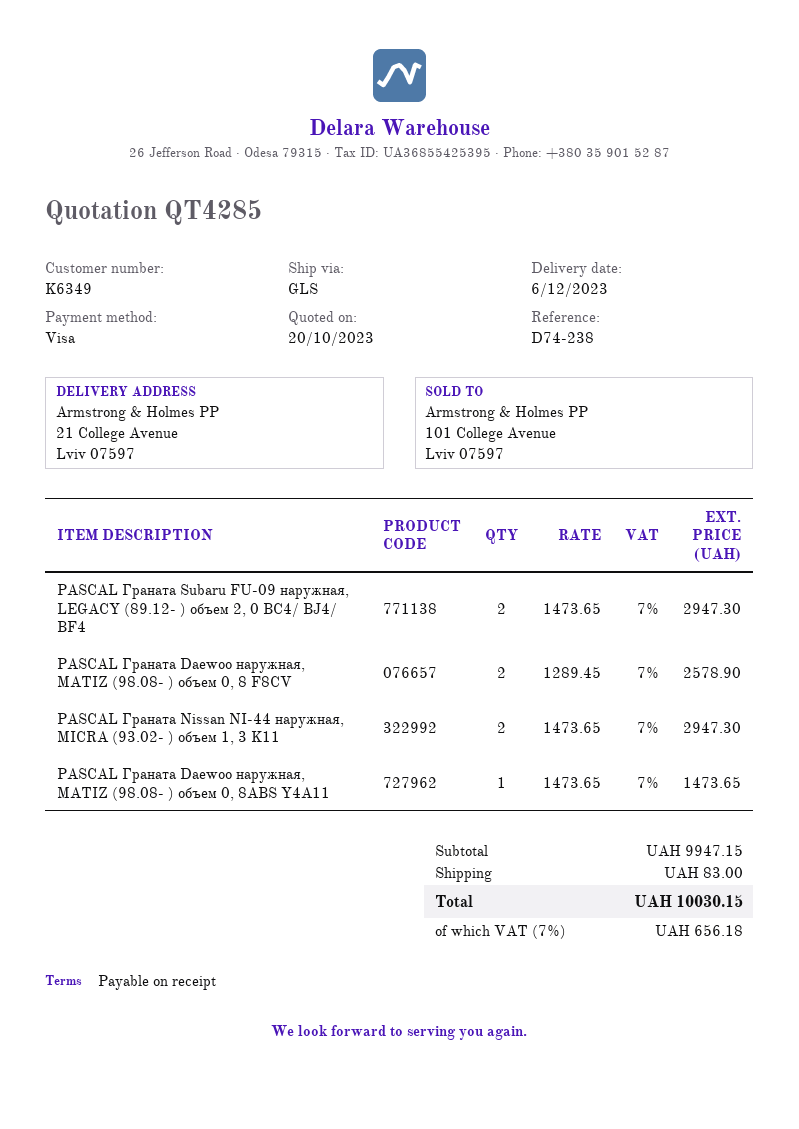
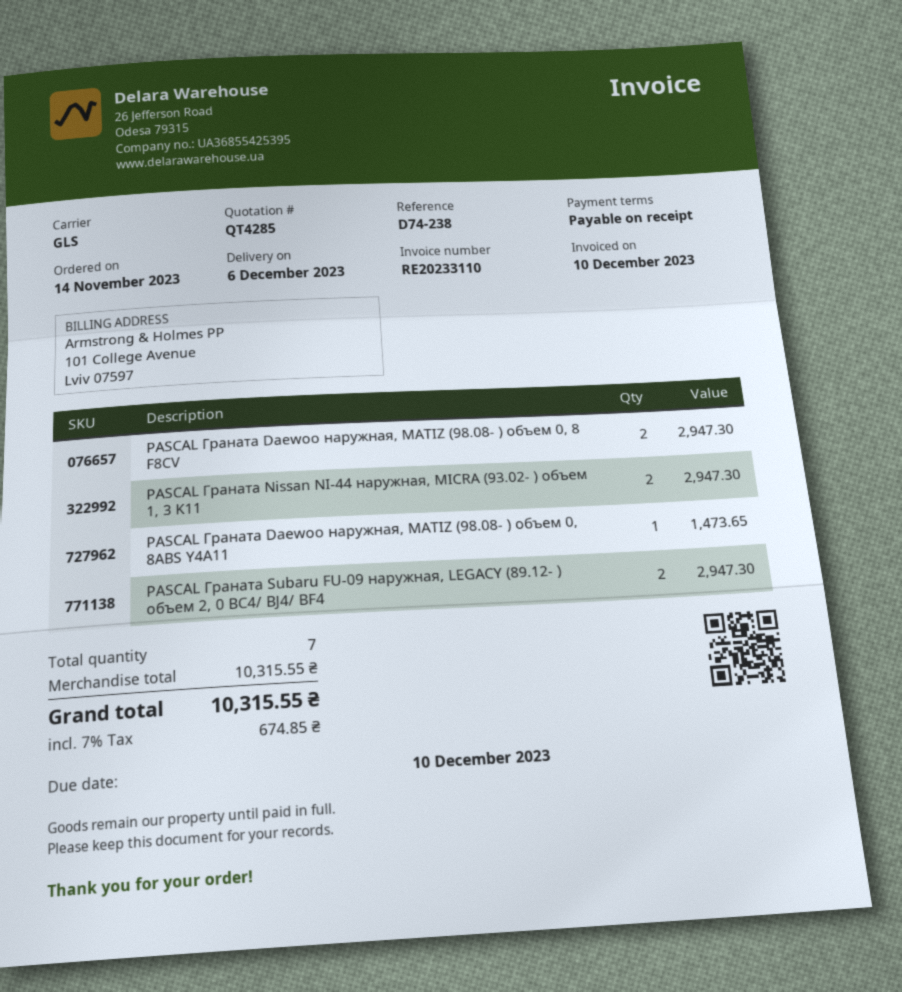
PASCAL Граната Daewoo наружная, MATIZ (98.08- ) объем 0, 8 F8CV: 2 for 2578.90 -> 2 for 2947.30
subtotal: 9947.15 -> 10315.55
shipping: 83.00 -> none
tax: 7% = 656.18 -> 7% = 674.85
total: 10030.15 -> 10315.55

